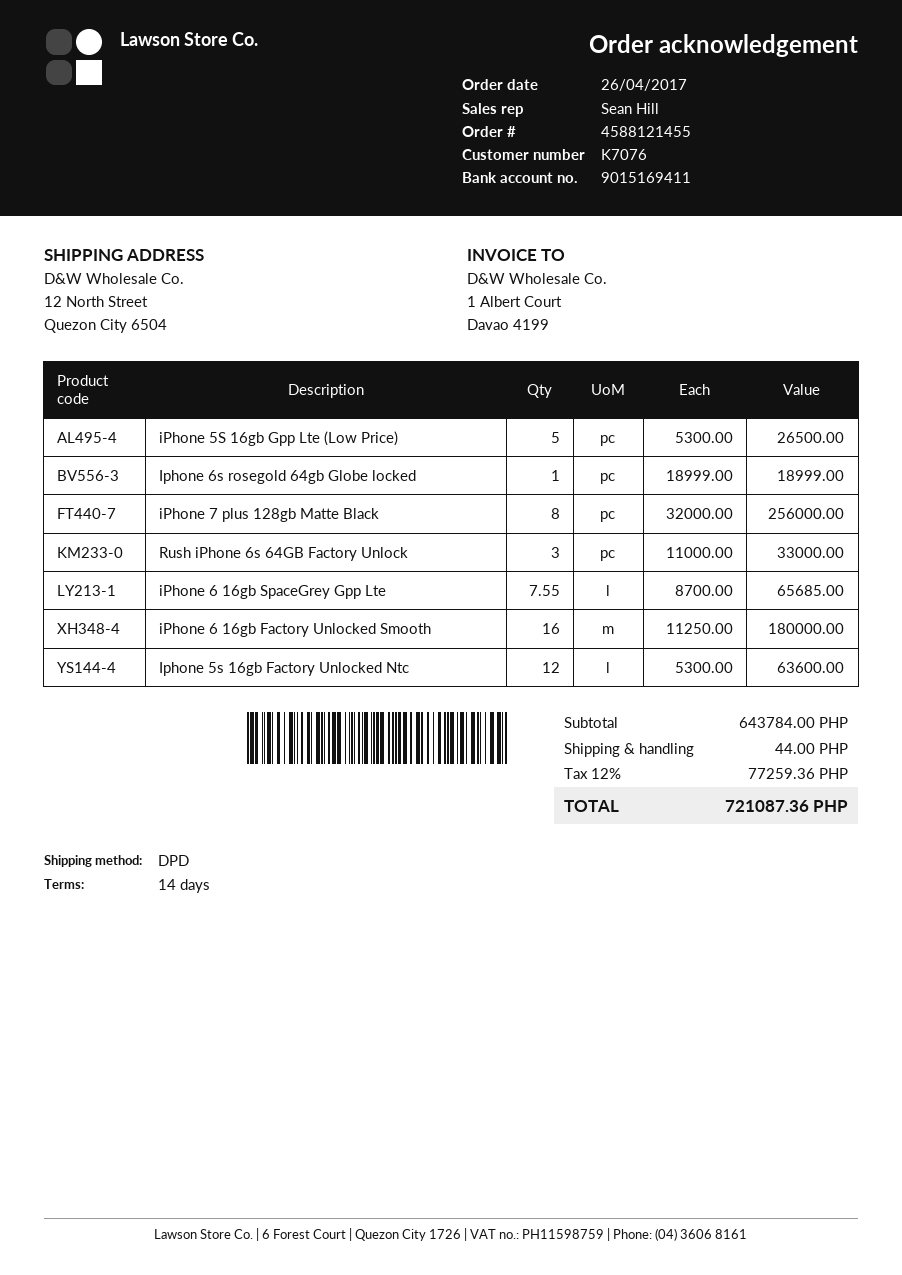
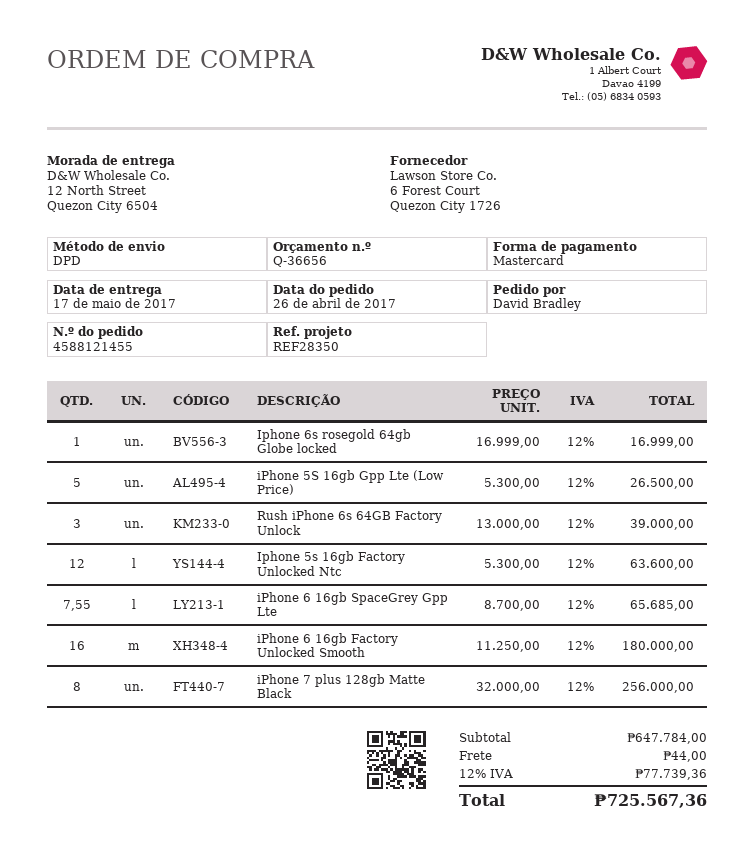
Iphone 6s rosegold 64gb Globe locked: 1 x 18999.00 = 18999.00 -> 1 x 16999.00 = 16999.00
Rush iPhone 6s 64GB Factory Unlock: 3 x 11000.00 = 33000.00 -> 3 x 13000.00 = 39000.00
subtotal: 643784.00 -> 647784.00
tax: 12% = 77259.36 -> 12% = 77739.36
total: 721087.36 -> 725567.36

